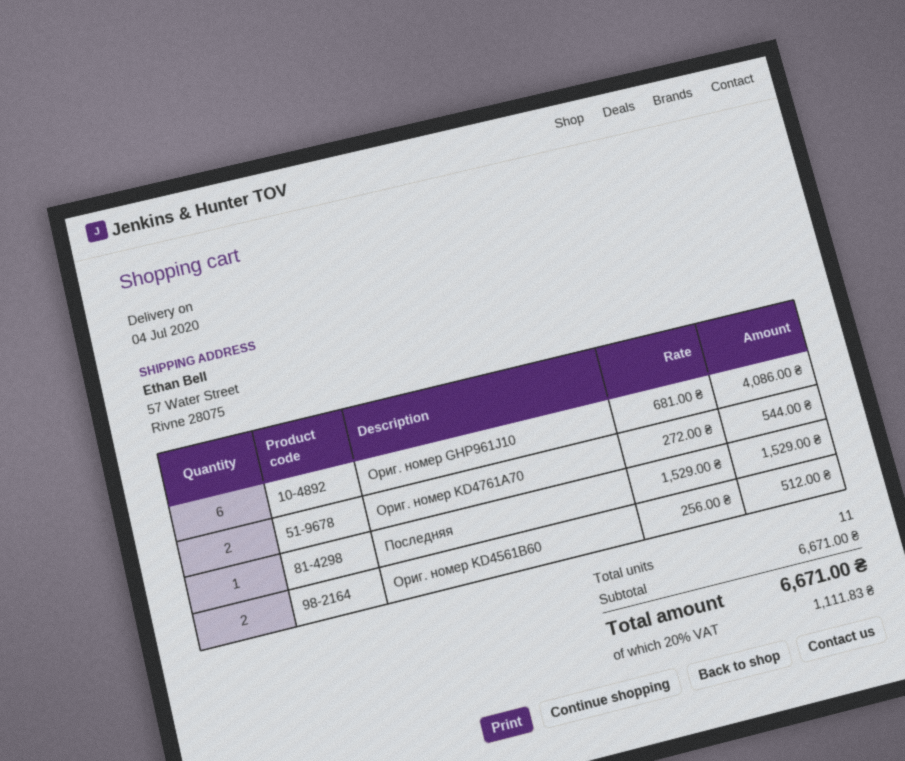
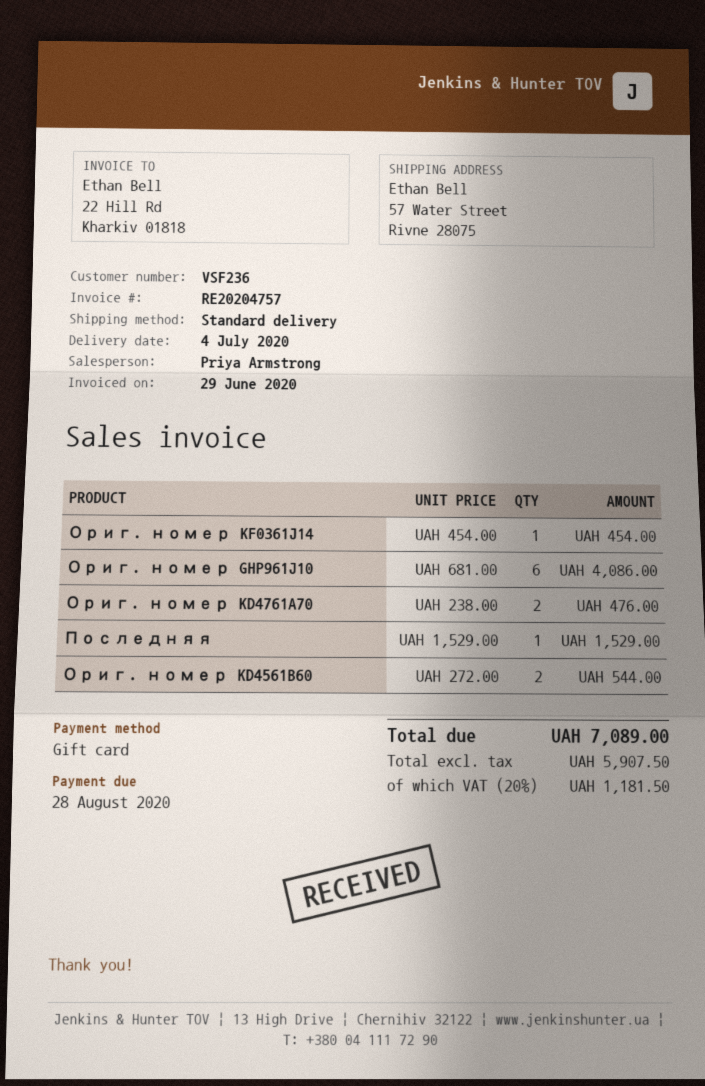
Ориг. номер KD4761A70: 2 x 272.00 = 544.00 -> 2 x 238.00 = 476.00
Ориг. номер KD4561B60: 2 x 256.00 = 512.00 -> 2 x 272.00 = 544.00
Ориг. номер KF0361J14: none -> 1 x 454.00 = 454.00
tax: 20% = 1111.83 -> 20% = 1181.50
total: 6671.00 -> 7089.00

